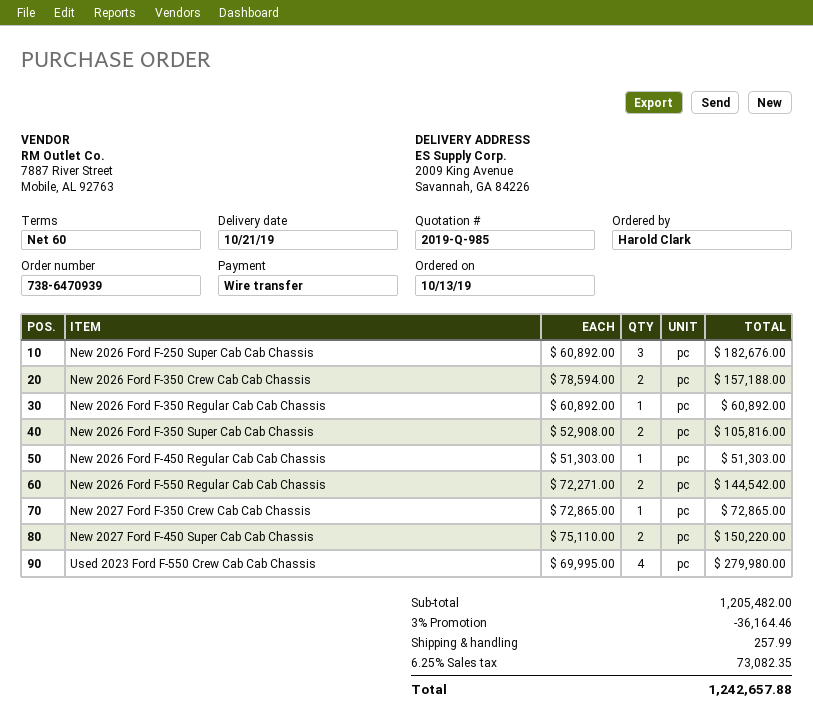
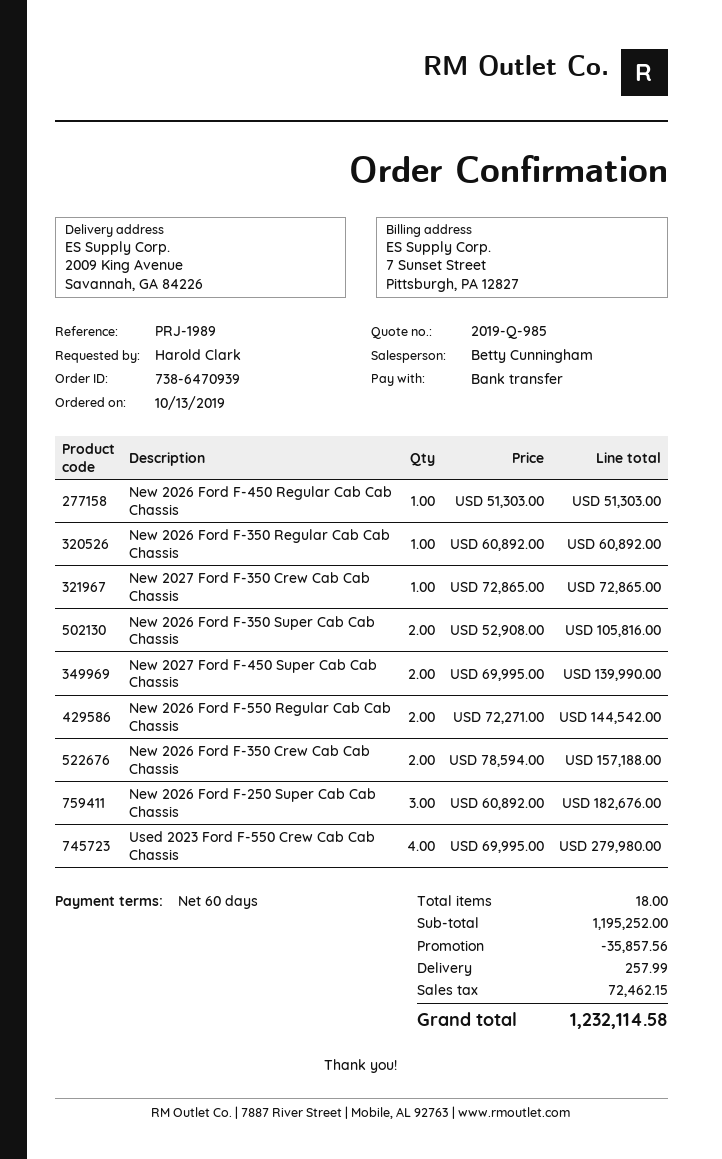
New 2027 Ford F-450 Super Cab Cab Chassis: 2 x 75110.00 = 150220.00 -> 2 x 69995.00 = 139990.00
subtotal: 1205482.00 -> 1195252.00
discount: 36164.46 -> 35857.56
tax: 73082.35 -> 72462.15
total: 1242657.88 -> 1232114.58

